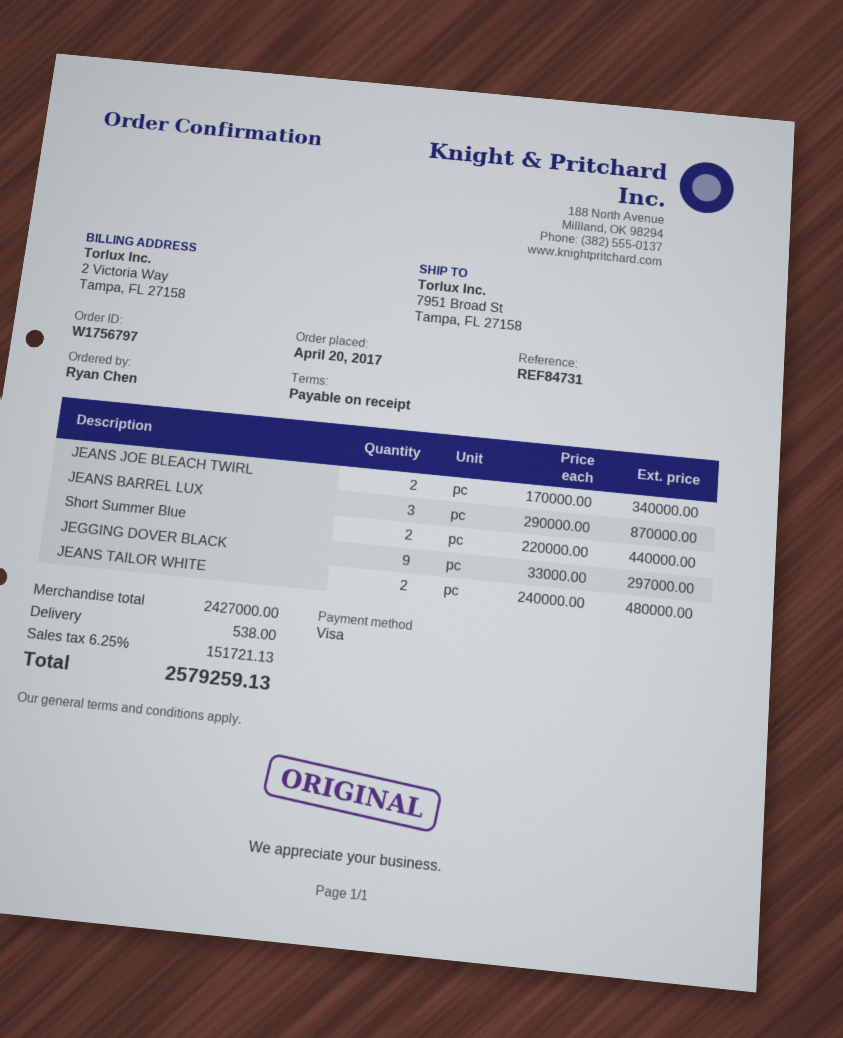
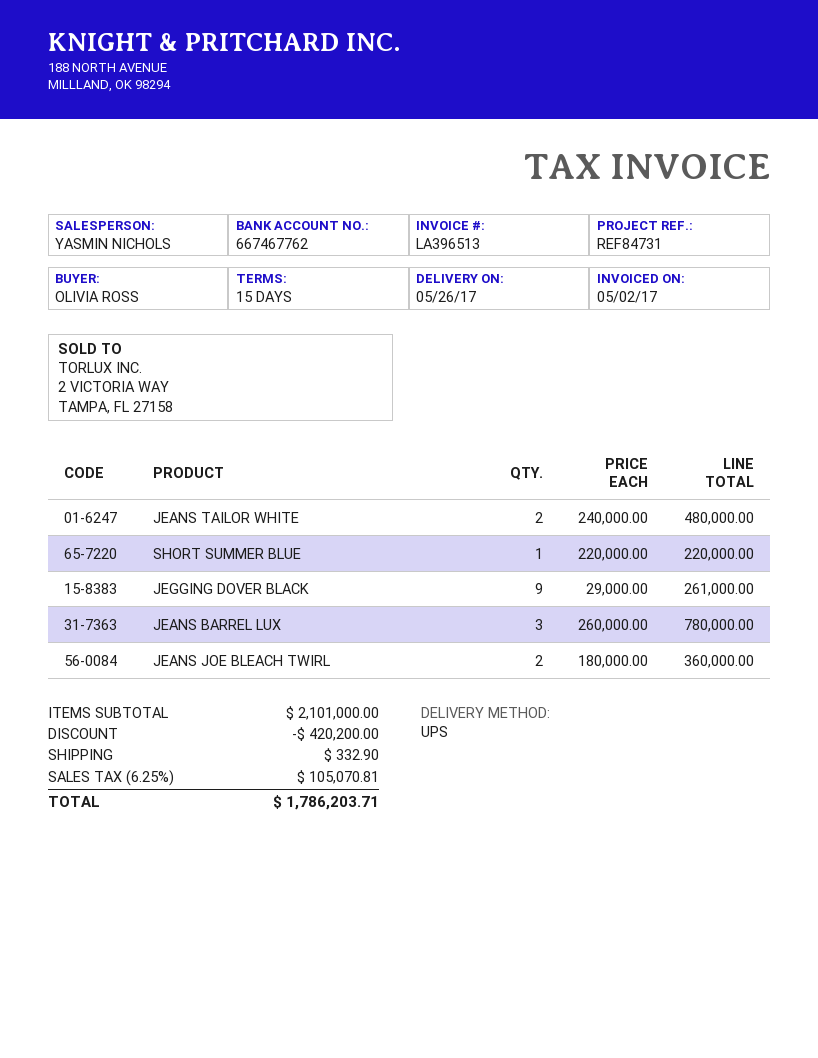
payment terms: on receipt -> 15 days
ordered by: Ryan Chen -> OLIVIA ROSS
JEANS JOE BLEACH TWIRL: 2 x 170000.00 = 340000.00 -> 2 x 180000.00 = 360000.00
JEANS BARREL LUX: 3 x 290000.00 = 870000.00 -> 3 x 260000.00 = 780000.00
Short Summer Blue: 2 x 220000.00 = 440000.00 -> 1 x 220000.00 = 220000.00
JEGGING DOVER BLACK: 9 x 33000.00 = 297000.00 -> 9 x 29000.00 = 261000.00
subtotal: 2427000.00 -> 2101000.00
discount: none -> 420200.00
shipping: 538.00 -> 332.90
tax: 6.25% = 151721.13 -> 6.25% = 105070.81
total: 2579259.13 -> 1786203.71

